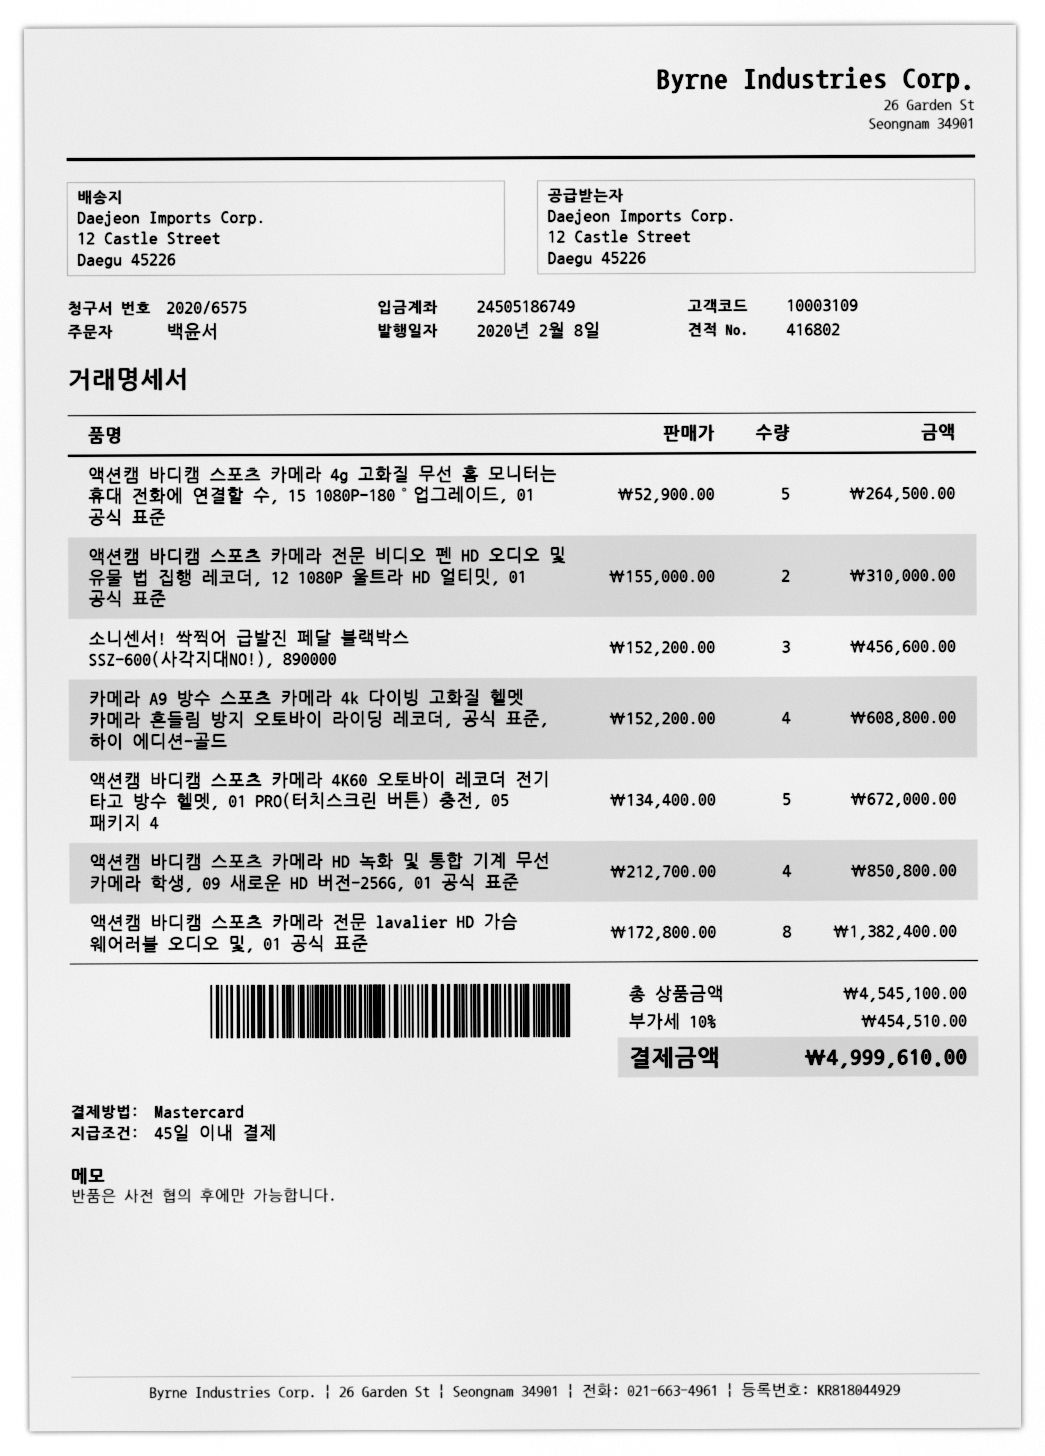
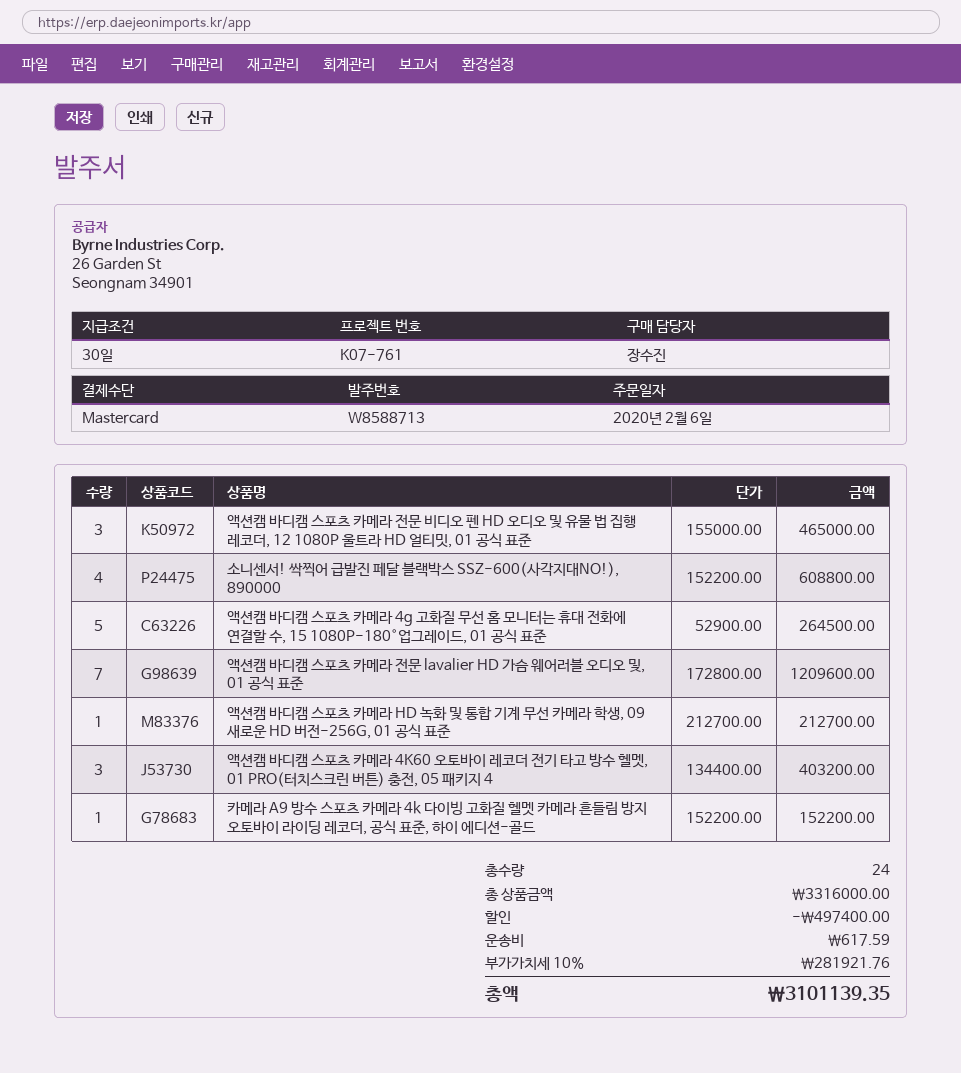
payment terms: 45 days -> 30 days
ordered by: 백윤서 -> 장수진
액션캠 바디캠 스포츠 카메라 전문 비디오 펜 HD 오디오 및 유물 법 집행 레코더, 12 1080P 울트라 HD 얼티밋, 01 공식 표준: 2 x 155000.00 = 310000.00 -> 3 x 155000.00 = 465000.00
소니센서! 싹찍어 급발진 페달 블랙박스 SSZ-600(사각지대NO!), 890000: 3 x 152200.00 = 456600.00 -> 4 x 152200.00 = 608800.00
카메라 A9 방수 스포츠 카메라 4k 다이빙 고화질 헬멧 카메라 흔들림 방지 오토바이 라이딩 레코더, 공식 표준, 하이 에디션-골드: 4 x 152200.00 = 608800.00 -> 1 x 152200.00 = 152200.00
액션캠 바디캠 스포츠 카메라 4K60 오토바이 레코더 전기 타고 방수 헬멧, 01 PRO(터치스크린 버튼) 충전, 05 패키지 4: 5 x 134400.00 = 672000.00 -> 3 x 134400.00 = 403200.00
액션캠 바디캠 스포츠 카메라 HD 녹화 및 통합 기계 무선 카메라 학생, 09 새로운 HD 버전-256G, 01 공식 표준: 4 x 212700.00 = 850800.00 -> 1 x 212700.00 = 212700.00
액션캠 바디캠 스포츠 카메라 전문 lavalier HD 가슴 웨어러블 오디오 및, 01 공식 표준: 8 x 172800.00 = 1382400.00 -> 7 x 172800.00 = 1209600.00
subtotal: 4545100.00 -> 3316000.00
discount: none -> 497400.00
shipping: none -> 617.59
tax: 10% = 454510.00 -> 10% = 281921.76
total: 4999610.00 -> 3101139.35

